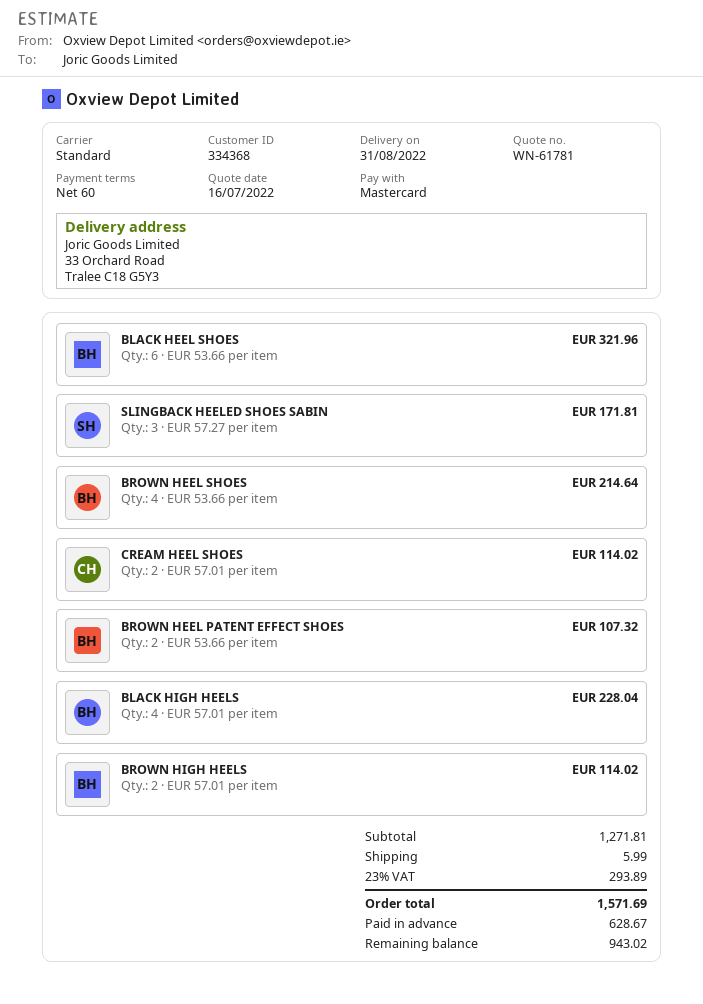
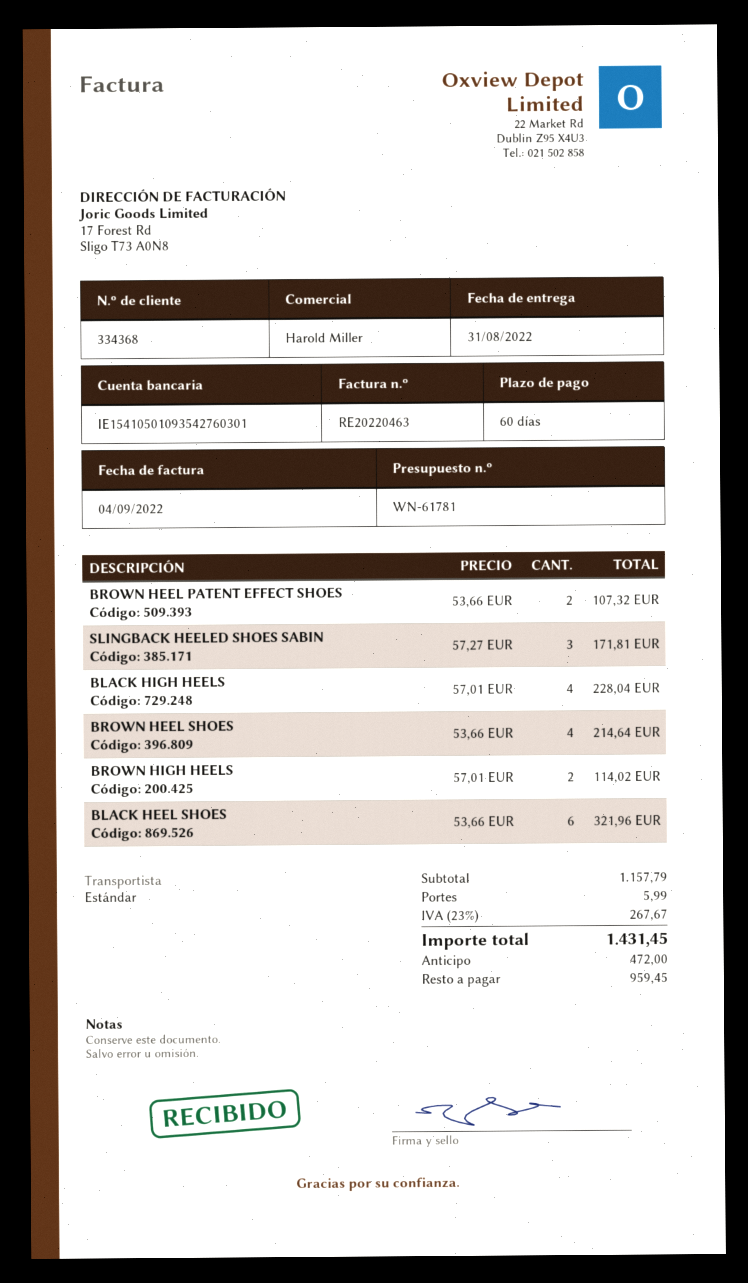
CREAM HEEL SHOES: 2 x 57.01 = 114.02 -> none
subtotal: 1271.81 -> 1157.79
tax: 23% = 293.89 -> 23% = 267.67
total: 1571.69 -> 1431.45
deposit: 628.67 -> 472.00
balance: 943.02 -> 959.45

